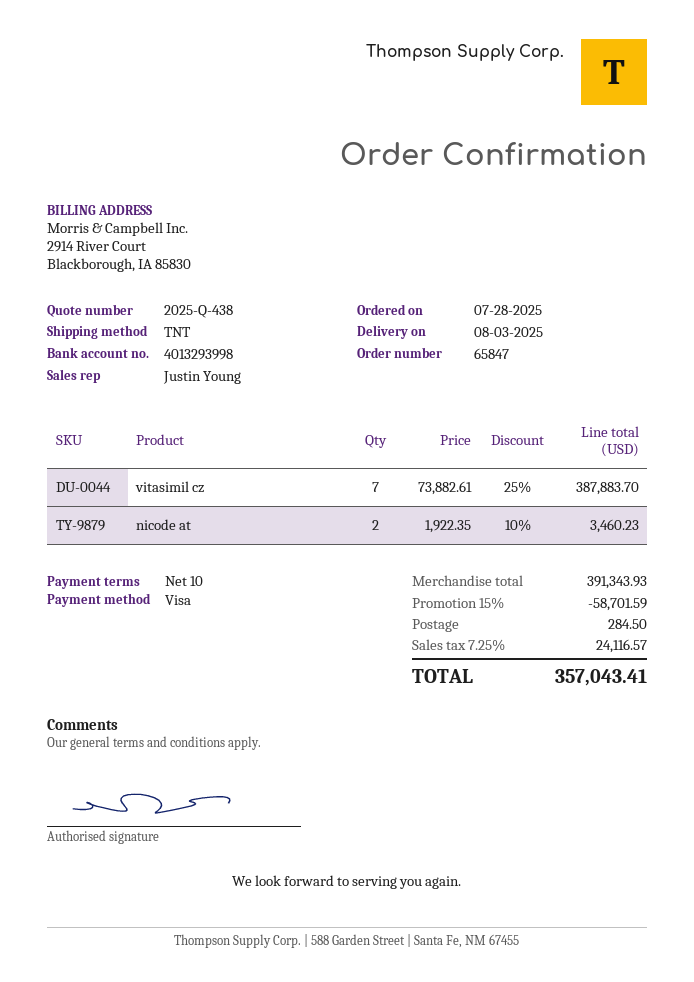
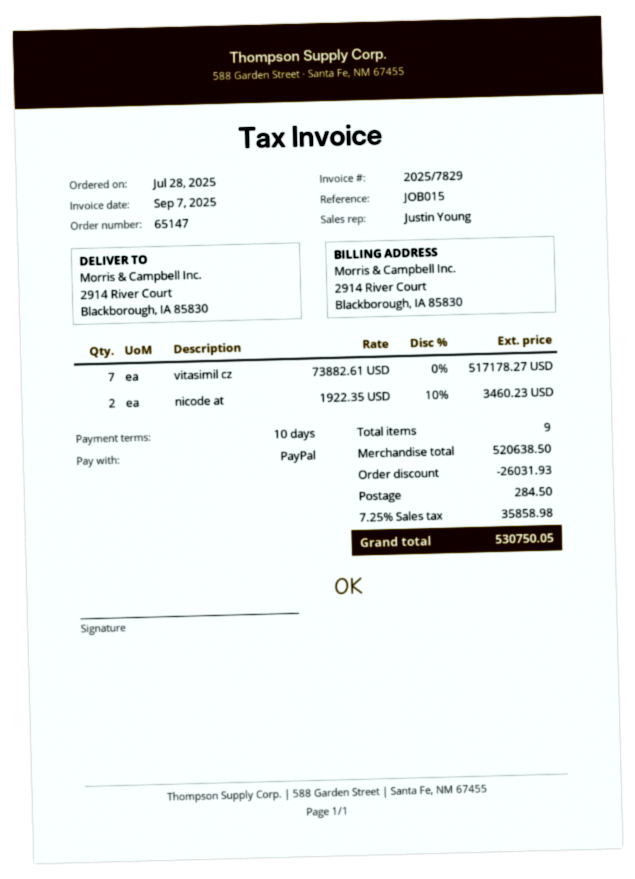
order number: 65847 -> 65147
payment method: Visa -> PayPal
vitasimil cz: 7 x 73882.61 - 25% = 387883.70 -> 7 x 73882.61 = 517178.27
subtotal: 391343.93 -> 520638.50
discount: 58701.59 -> 26031.93
tax: 7.25% = 24116.57 -> 7.25% = 35858.98
total: 357043.41 -> 530750.05

